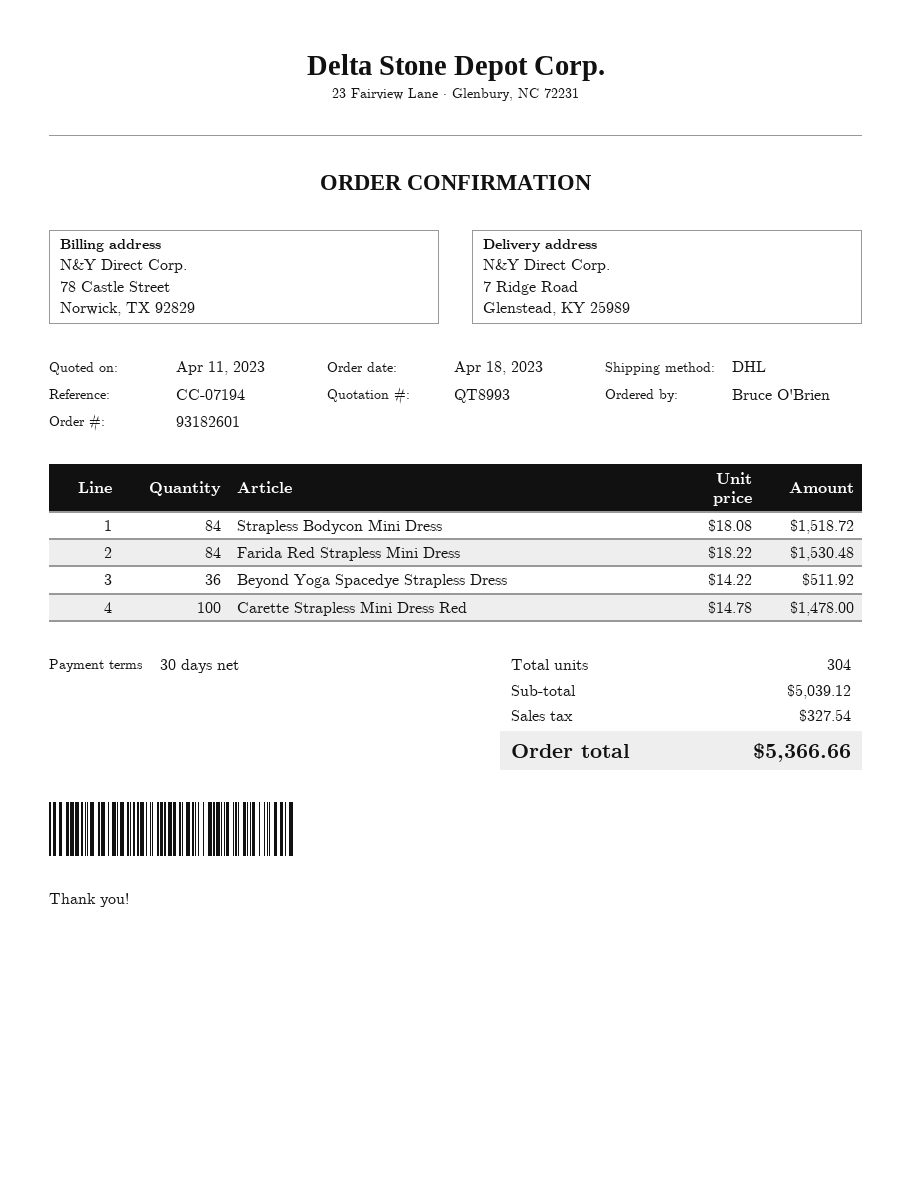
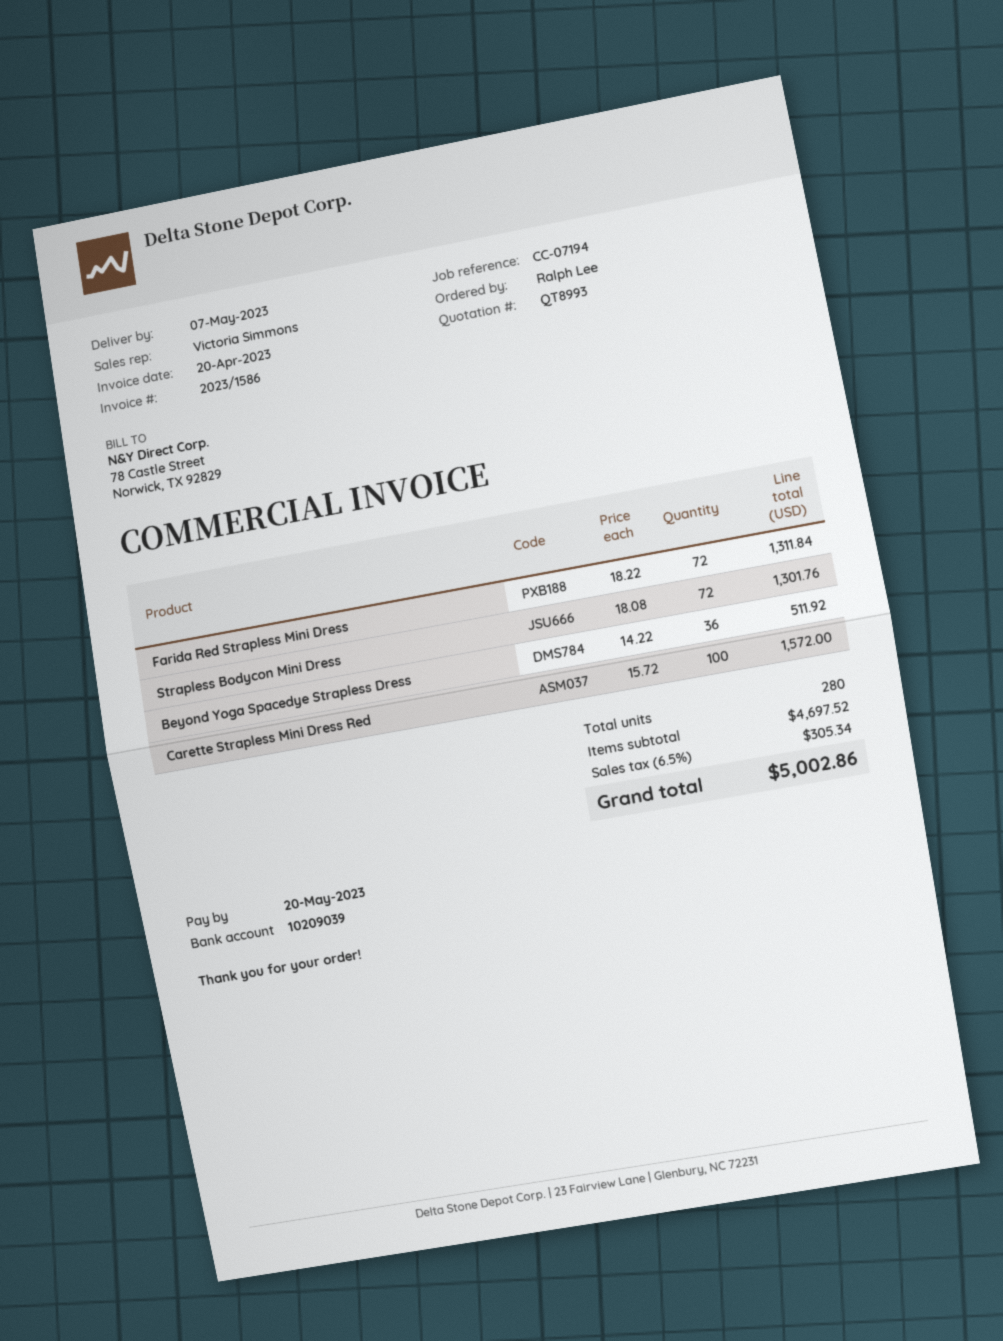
ordered by: Bruce O'Brien -> Ralph Lee
Strapless Bodycon Mini Dress: 84 x 18.08 = 1518.72 -> 72 x 18.08 = 1301.76
Farida Red Strapless Mini Dress: 84 x 18.22 = 1530.48 -> 72 x 18.22 = 1311.84
Carette Strapless Mini Dress Red: 100 x 14.78 = 1478.00 -> 100 x 15.72 = 1572.00
total quantity: 304 -> 280
subtotal: 5039.12 -> 4697.52
tax: 327.54 -> 305.34
total: 5366.66 -> 5002.86

